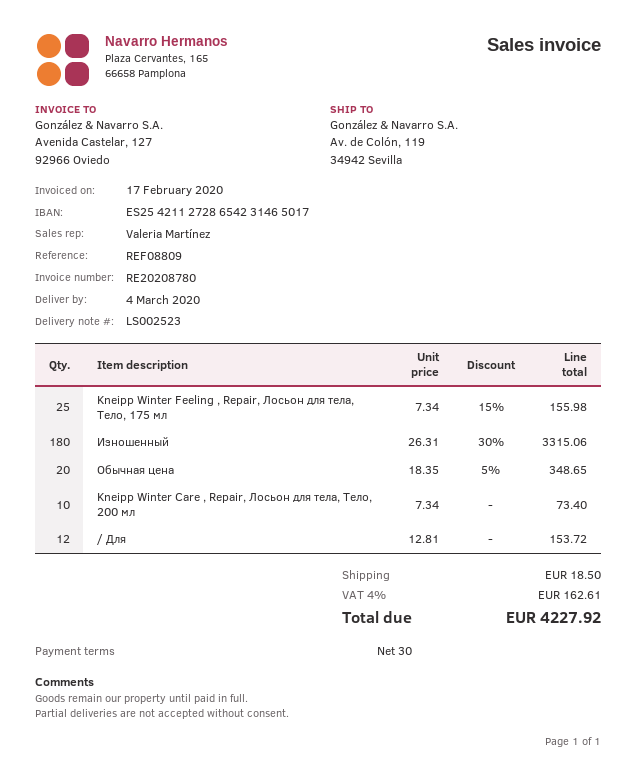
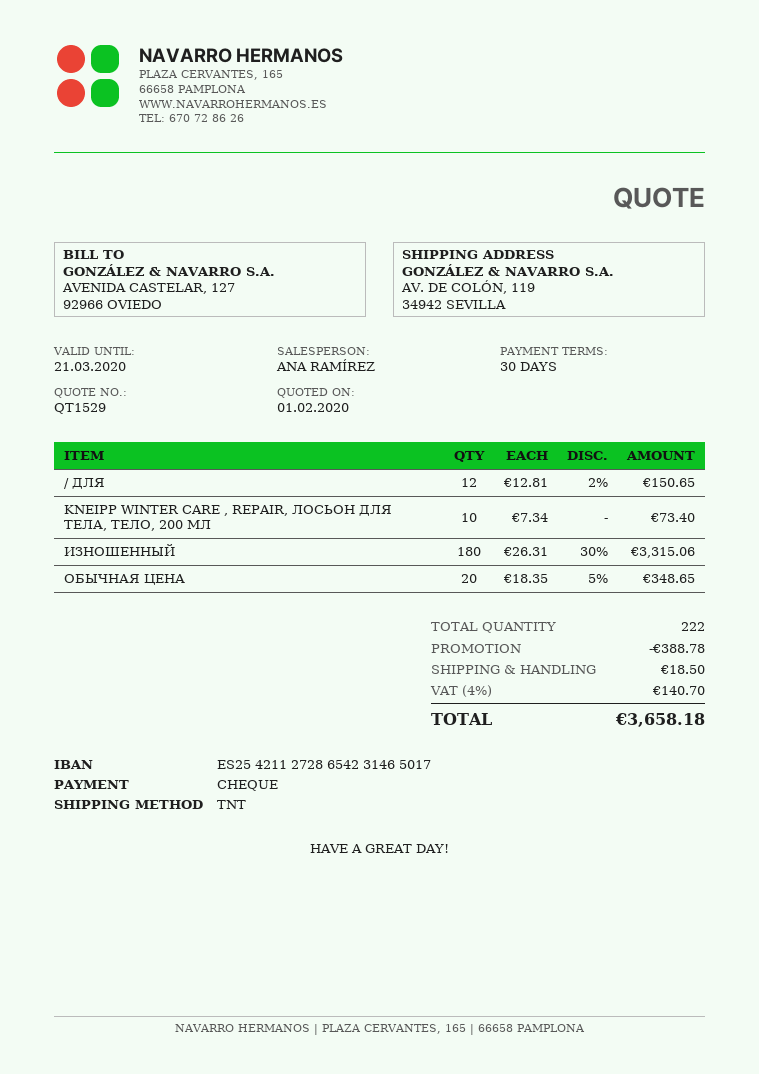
sales rep: Valeria Martínez -> ANA RAMÍREZ
Kneipp Winter Feeling , Repair, Лосьон для тела, Тело, 175 мл: 25 x 7.34 - 15% = 155.98 -> none
/ Для: 12 x 12.81 = 153.72 -> 12 x 12.81 - 2% = 150.65
discount: none -> 388.78
tax: 4% = 162.61 -> 4% = 140.70
total: 4227.92 -> 3658.18

